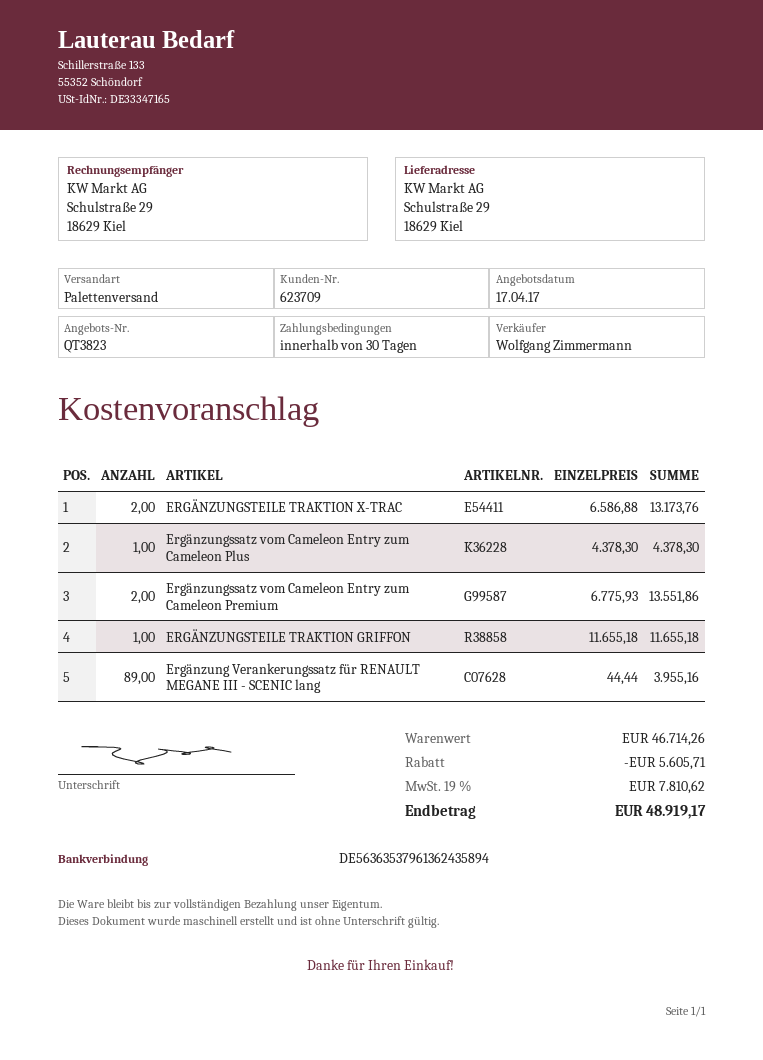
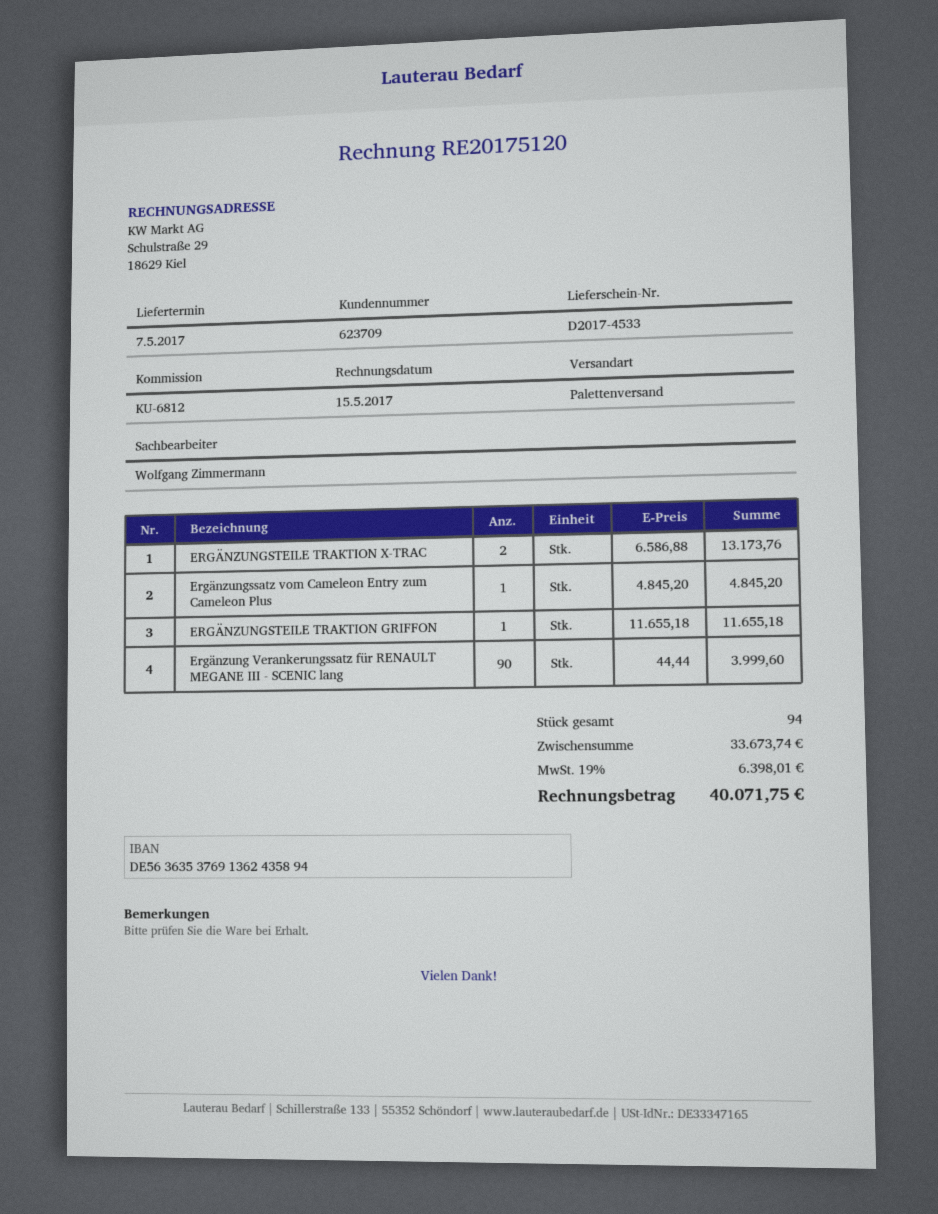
bank account: DE56363537961362435894 -> DE56363537691362435894
Ergänzungssatz vom Cameleon Entry zum Cameleon Plus: 1 x 4378.30 = 4378.30 -> 1 x 4845.20 = 4845.20
Ergänzungssatz vom Cameleon Entry zum Cameleon Premium: 2 x 6775.93 = 13551.86 -> none
Ergänzung Verankerungssatz für RENAULT MEGANE III - SCENIC lang: 89 x 44.44 = 3955.16 -> 90 x 44.44 = 3999.60
subtotal: 46714.26 -> 33673.74
discount: 5605.71 -> none
tax: 19% = 7810.62 -> 19% = 6398.01
total: 48919.17 -> 40071.75

